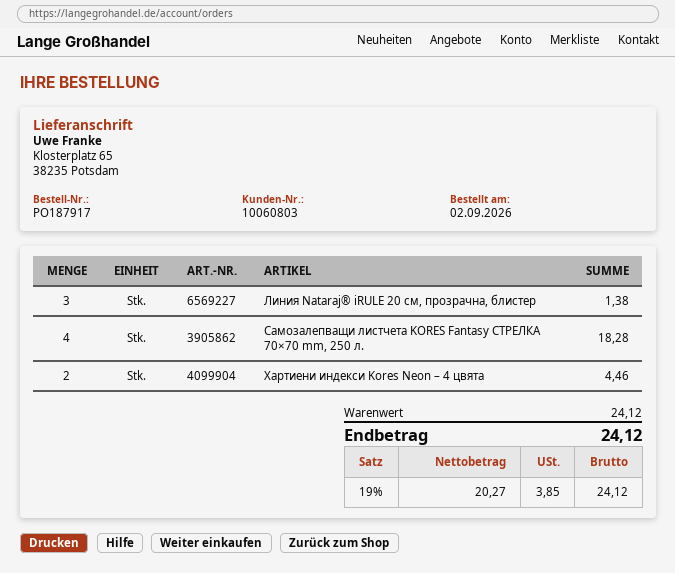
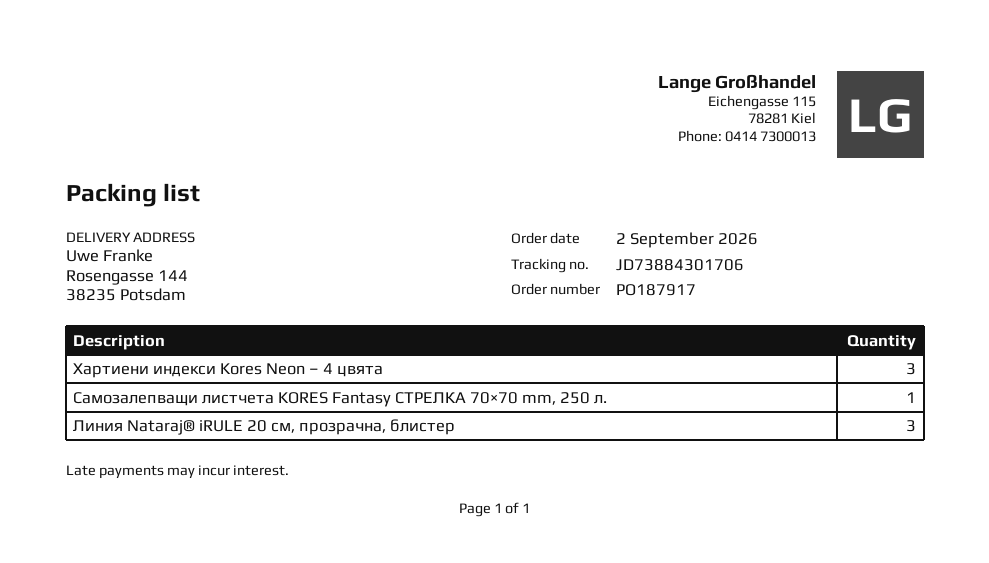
ship to: Klosterplatz 65, 38235 Potsdam -> Rosengasse 144, 38235 Potsdam
Самозалепващи листчета KORES Fantasy СТРЕЛКА 70×70 mm, 250 л.: 4 -> 1
Хартиени индекси Kores Neon – 4 цвята: 2 -> 3

